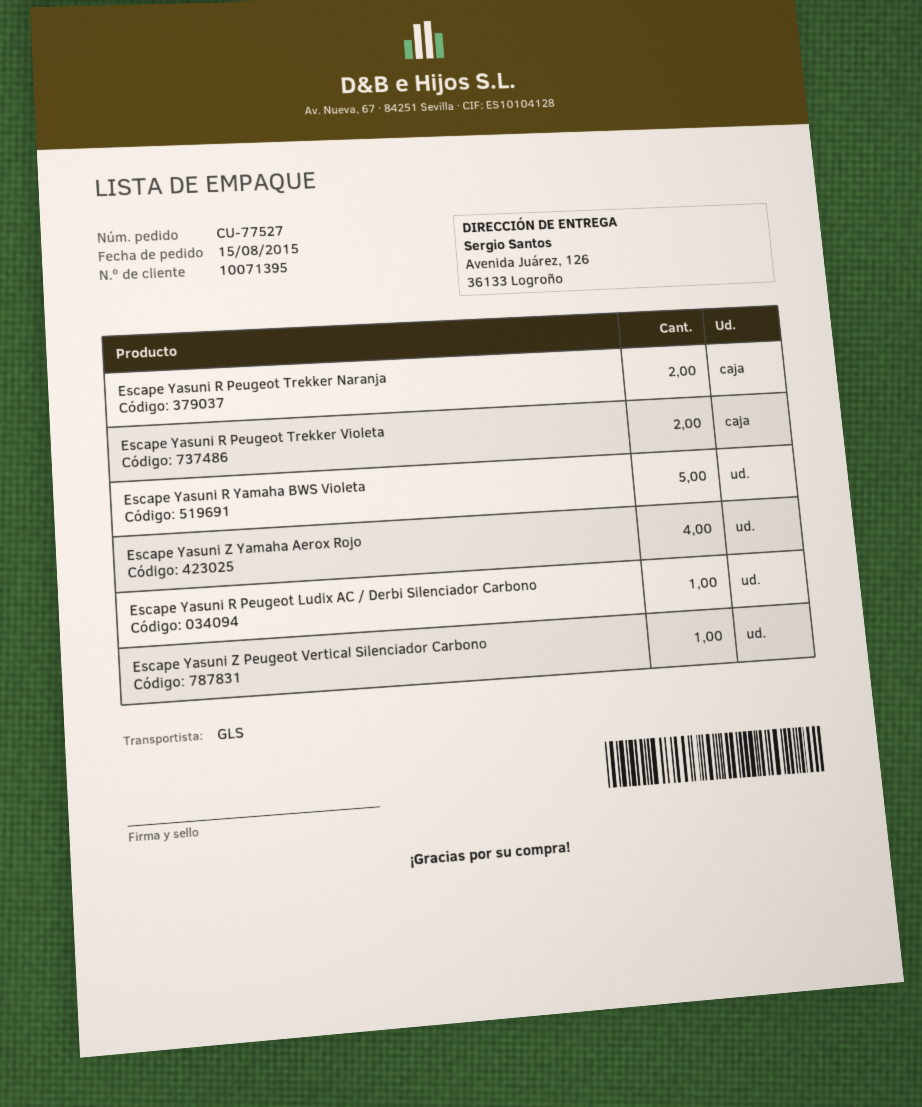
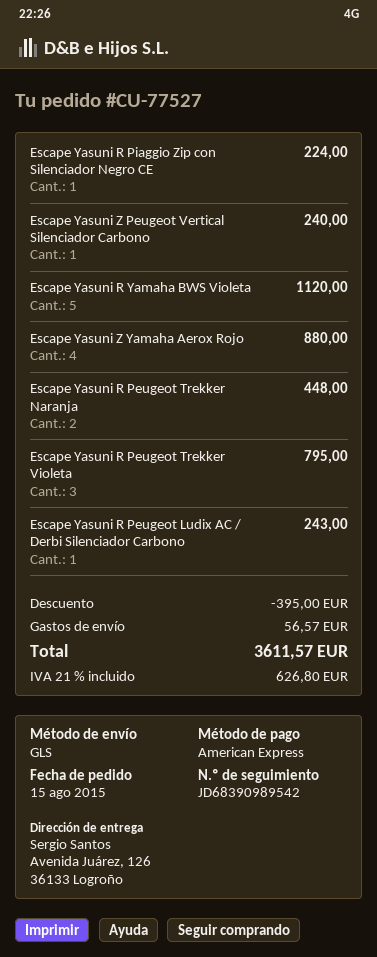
Escape Yasuni R Peugeot Trekker Violeta: 2 -> 3
Escape Yasuni R Piaggio Zip con Silenciador Negro CE: none -> 1

